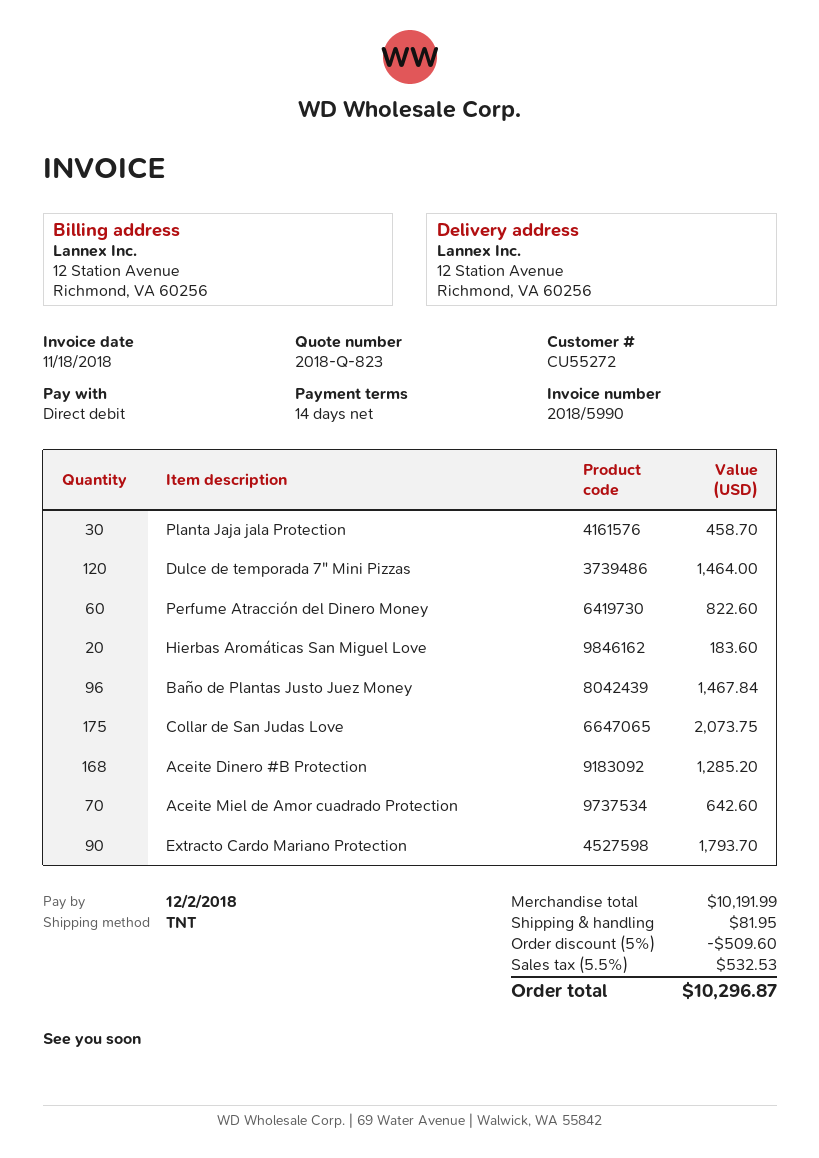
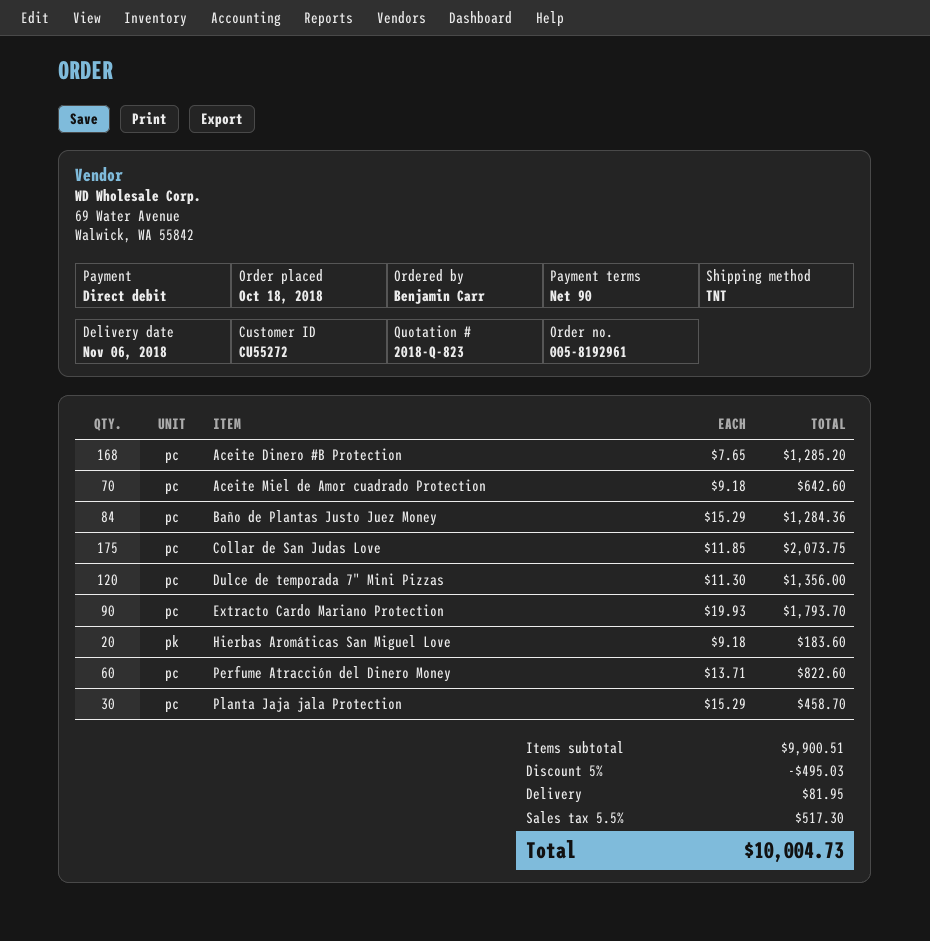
payment terms: 14 days -> 90 days
Dulce de temporada 7" Mini Pizzas: 120 for 1464.00 -> 120 for 1356.00
Baño de Plantas Justo Juez Money: 96 for 1467.84 -> 84 for 1284.36
subtotal: 10191.99 -> 9900.51
discount: 5% = 509.60 -> 5% = 495.03
tax: 5.5% = 532.53 -> 5.5% = 517.30
total: 10296.87 -> 10004.73

